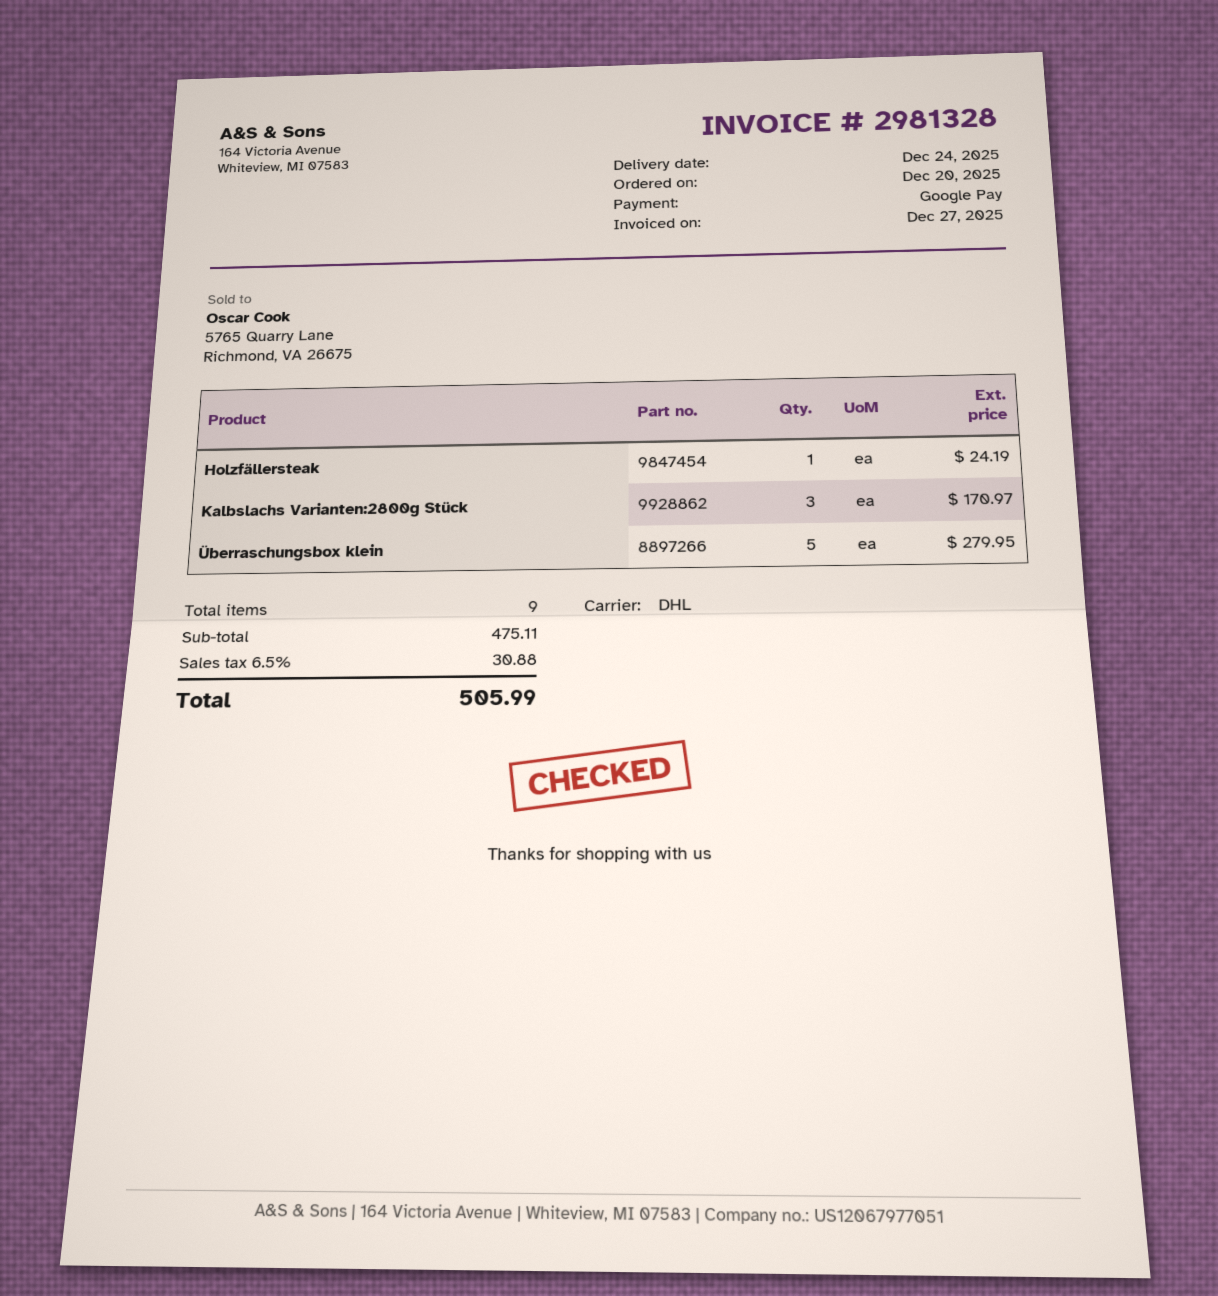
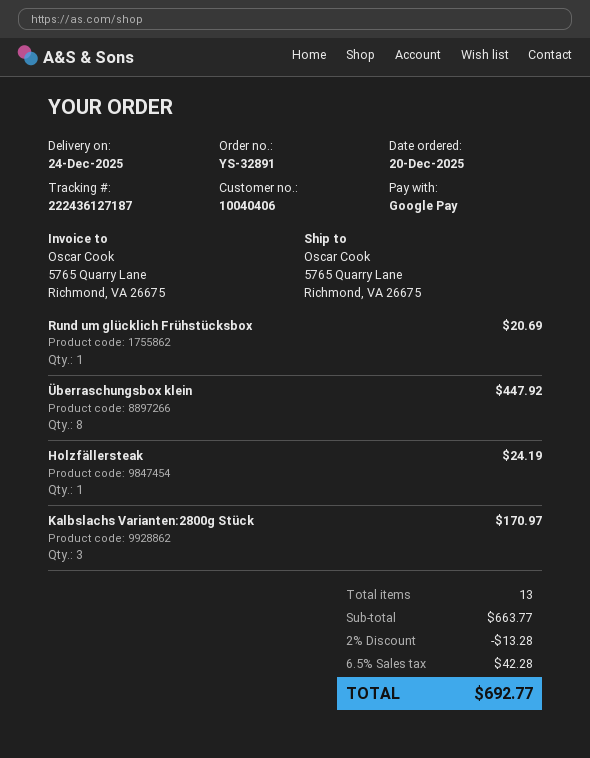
Überraschungsbox klein: 5 for 279.95 -> 8 for 447.92
Rund um glücklich Frühstücksbox: none -> 1 for 20.69
total quantity: 9 -> 13
subtotal: 475.11 -> 663.77
discount: none -> 2% = 13.28
tax: 6.5% = 30.88 -> 6.5% = 42.28
total: 505.99 -> 692.77

